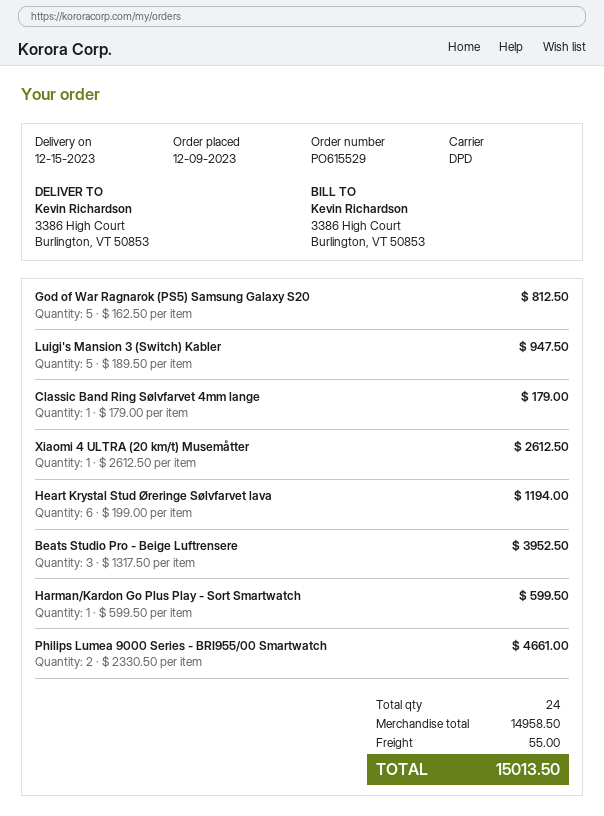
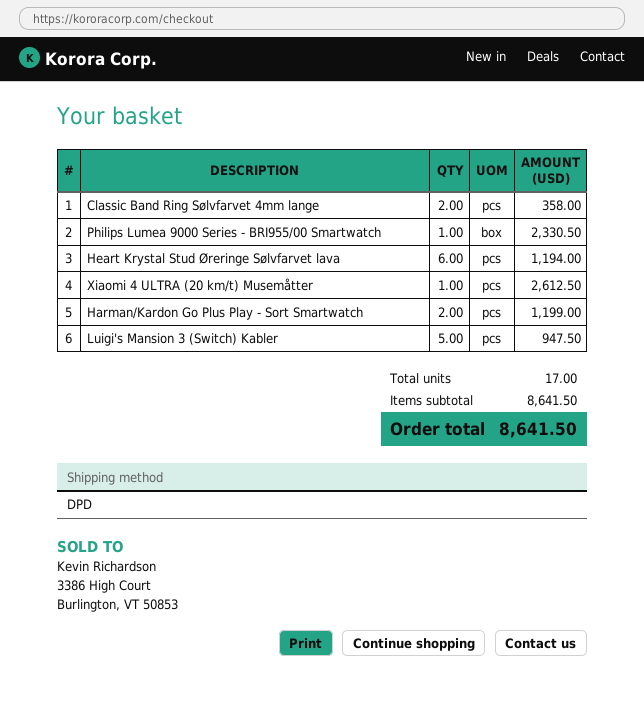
God of War Ragnarok (PS5) Samsung Galaxy S20: 5 for 812.50 -> none
Classic Band Ring Sølvfarvet 4mm lange: 1 for 179.00 -> 2 for 358.00
Beats Studio Pro - Beige Luftrensere: 3 for 3952.50 -> none
Harman/Kardon Go Plus Play - Sort Smartwatch: 1 for 599.50 -> 2 for 1199.00
Philips Lumea 9000 Series - BRI955/00 Smartwatch: 2 for 4661.00 -> 1 for 2330.50
total quantity: 24 -> 17
subtotal: 14958.50 -> 8641.50
shipping: 55.00 -> none
total: 15013.50 -> 8641.50

